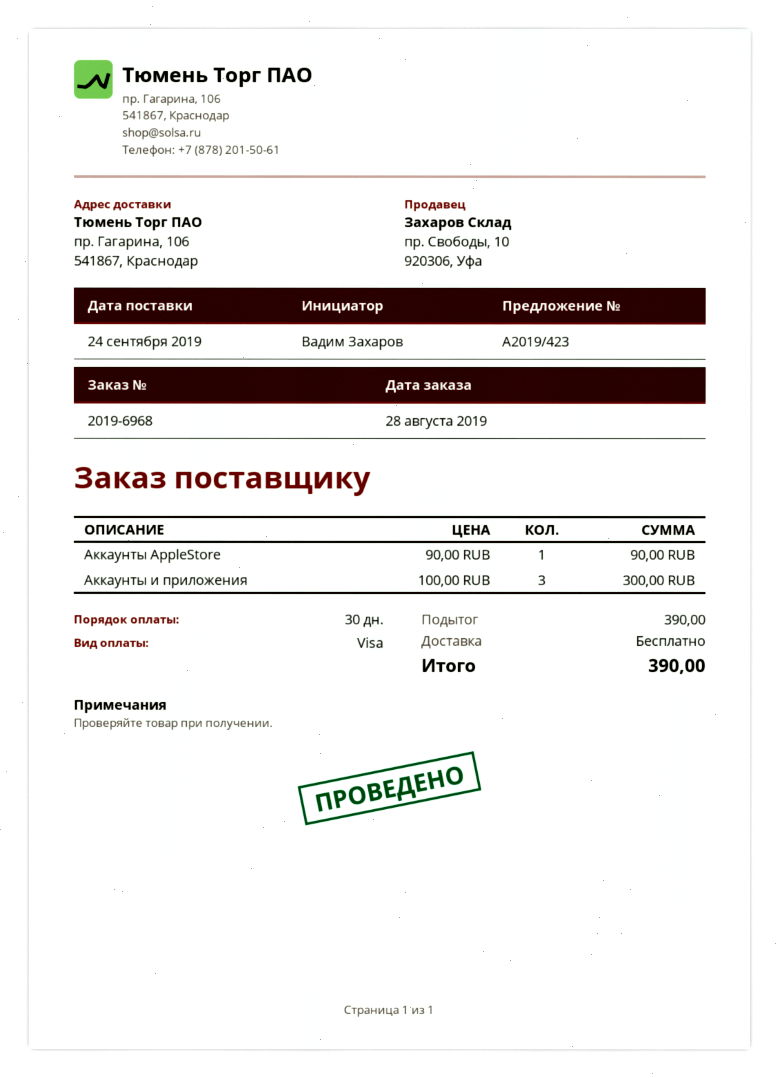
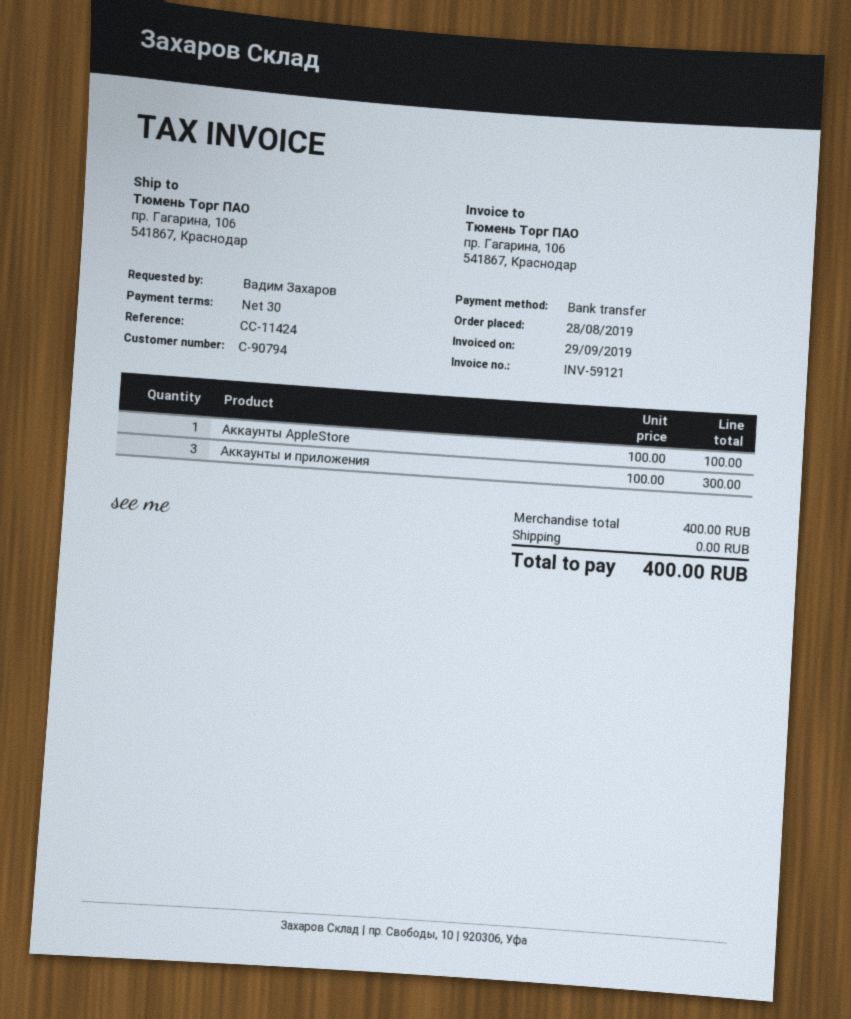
payment method: Visa -> bank transfer
Аккаунты AppleStore: 1 x 90.00 = 90.00 -> 1 x 100.00 = 100.00
subtotal: 390.00 -> 400.00
total: 390.00 -> 400.00

